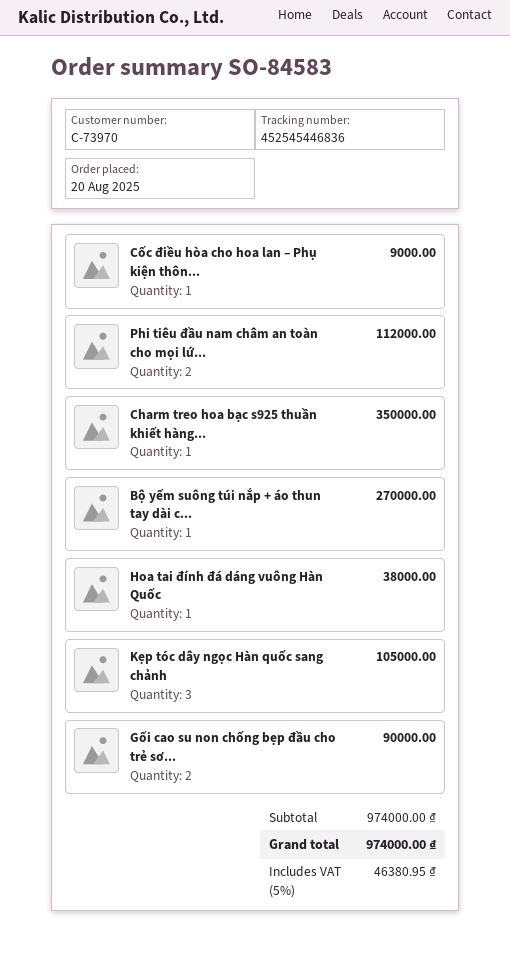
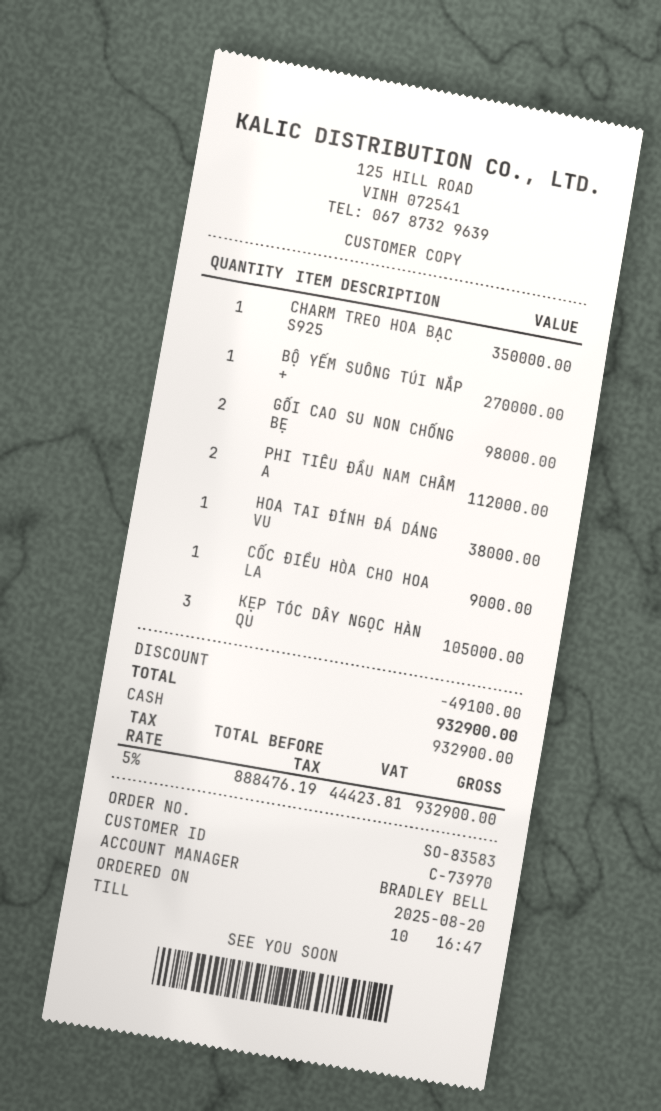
order number: SO-84583 -> SO-83583
Gối cao su non chống bẹp đầu cho trẻ sơ...: 2 for 90000.00 -> 2 for 98000.00
discount: none -> 49100.00
tax: 5% = 46380.95 -> 5% = 44423.81
total: 974000.00 -> 932900.00

